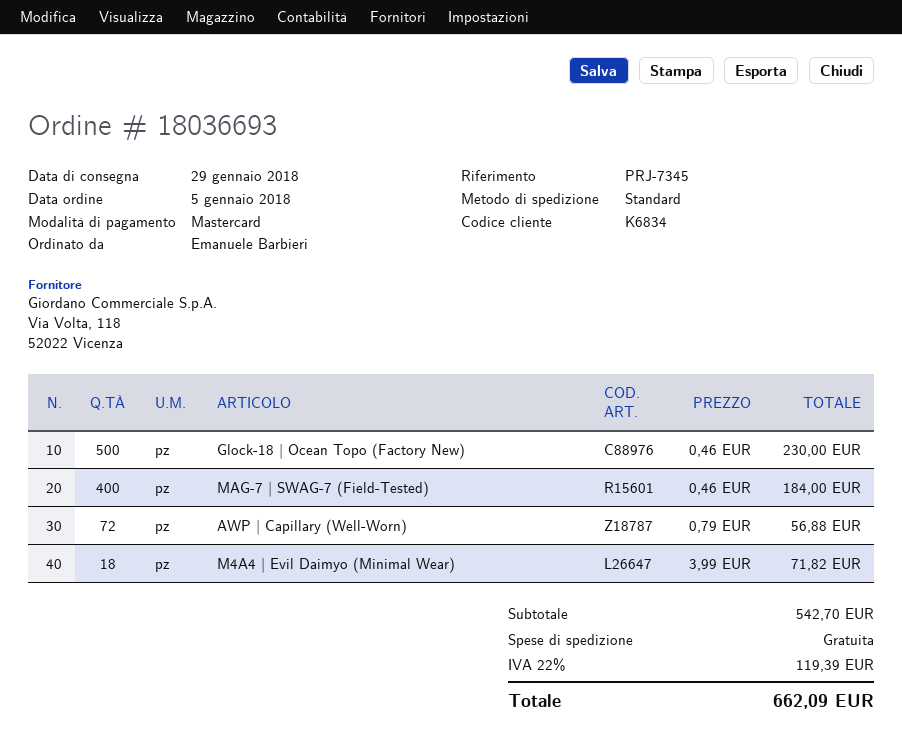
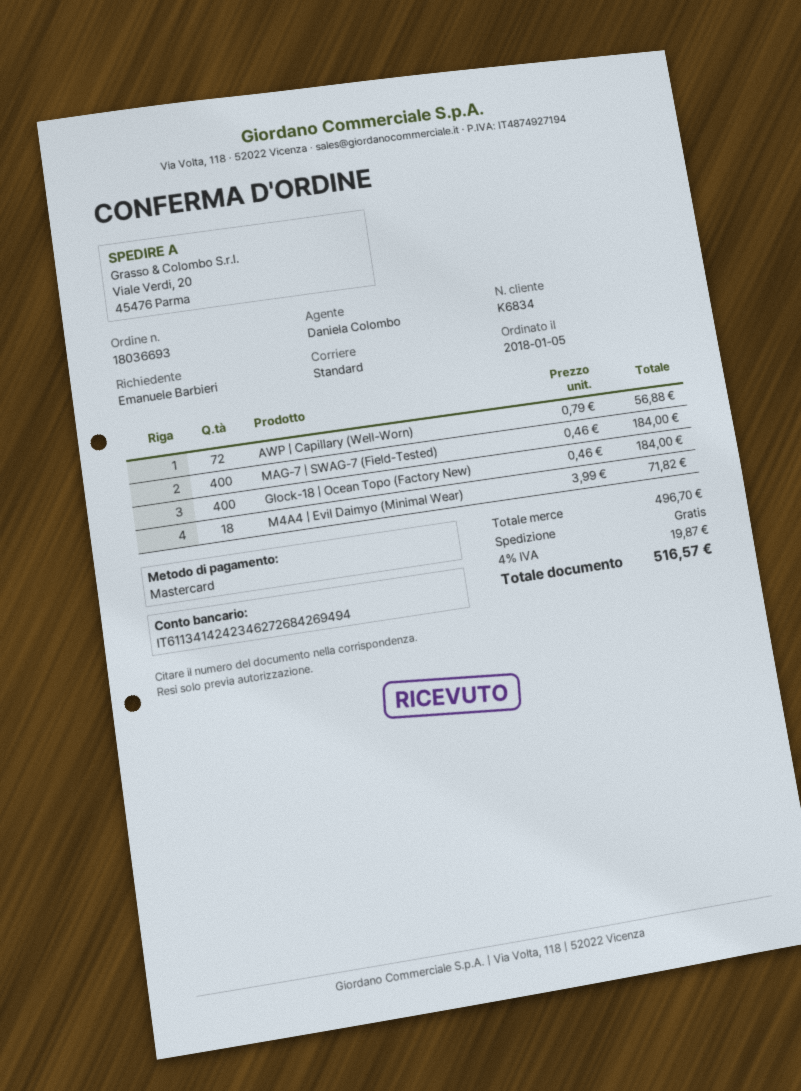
Glock-18 | Ocean Topo (Factory New): 500 x 0.46 = 230.00 -> 400 x 0.46 = 184.00
subtotal: 542.70 -> 496.70
tax: 22% = 119.39 -> 4% = 19.87
total: 662.09 -> 516.57

